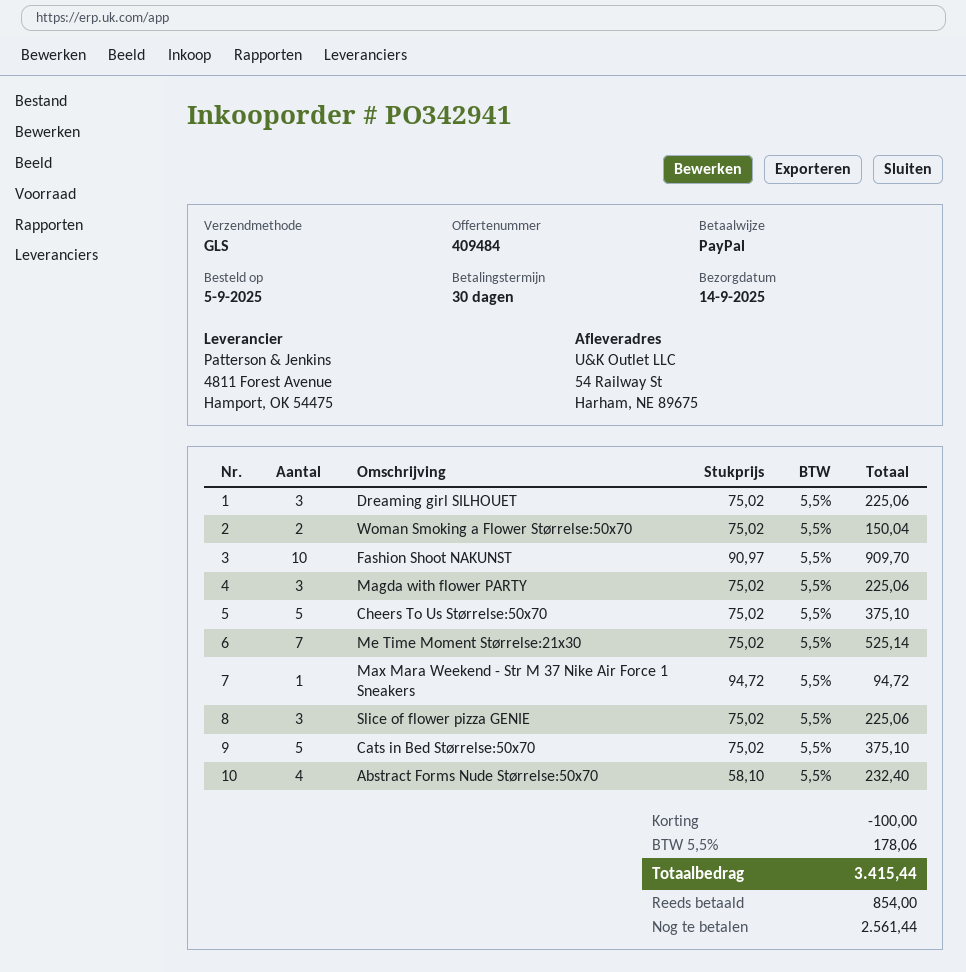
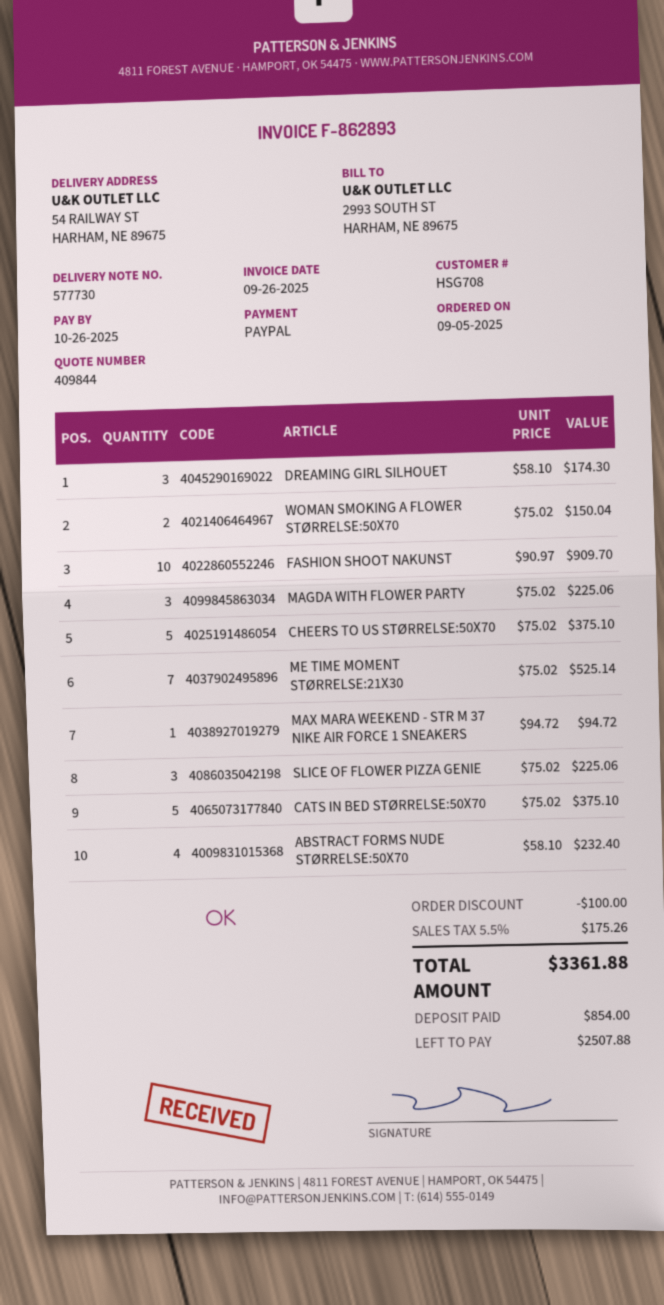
quote number: 409484 -> 409844
Dreaming girl SILHOUET: 3 x 75.02 = 225.06 -> 3 x 58.10 = 174.30
tax: 5.5% = 178.06 -> 5.5% = 175.26
total: 3415.44 -> 3361.88
balance: 2561.44 -> 2507.88

